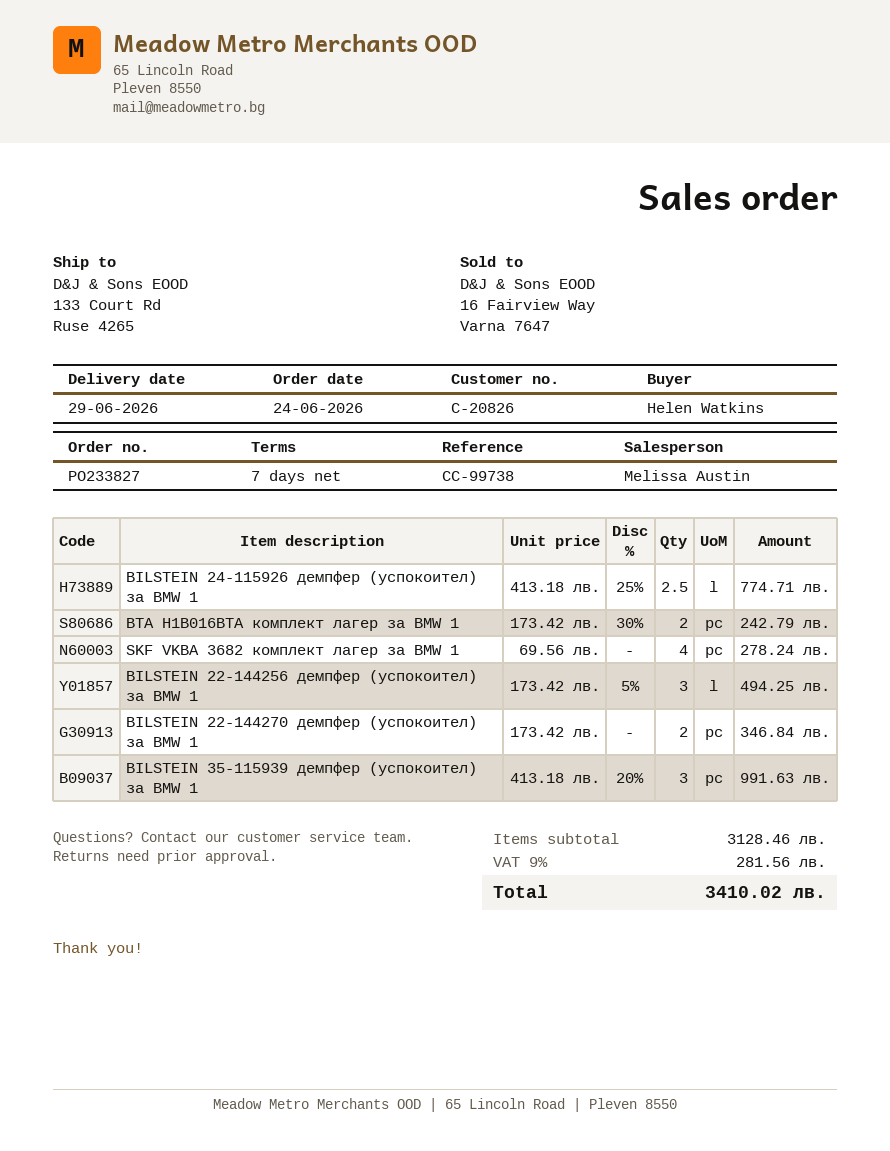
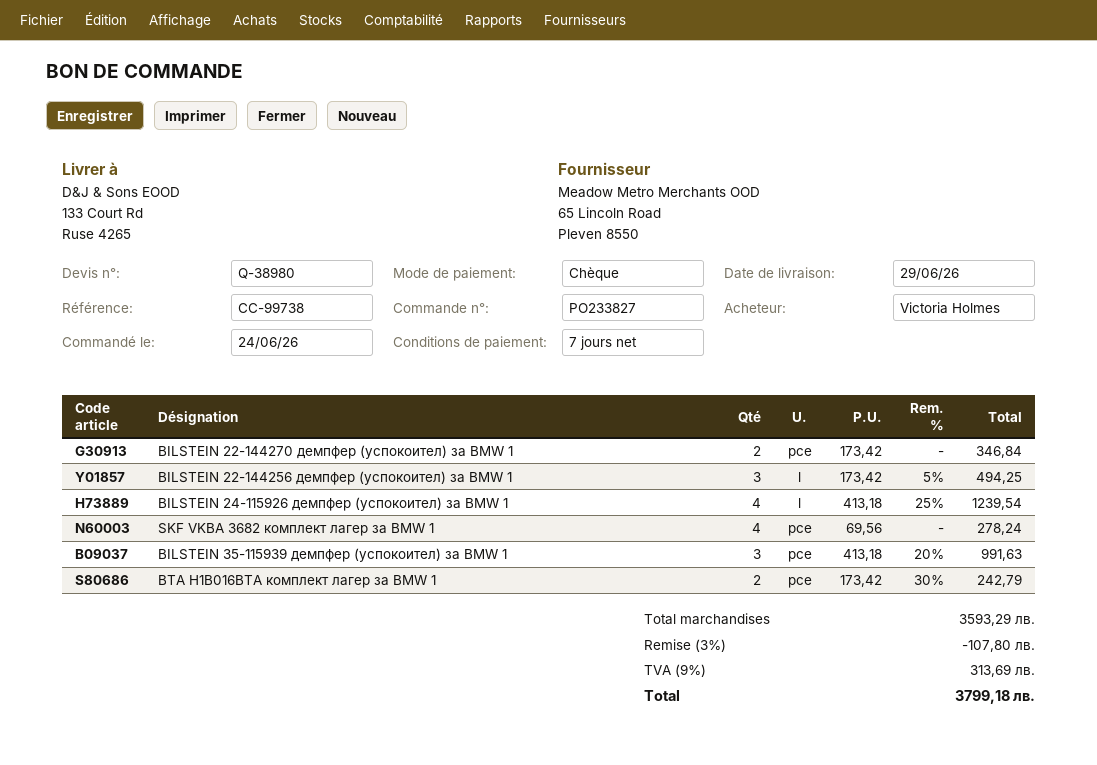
ordered by: Helen Watkins -> Victoria Holmes
BILSTEIN 24-115926 демпфер (успокоител) за BMW 1: 2.5 x 413.18 - 25% = 774.71 -> 4 x 413.18 - 25% = 1239.54
subtotal: 3128.46 -> 3593.29
discount: none -> 3% = 107.80
tax: 9% = 281.56 -> 9% = 313.69
total: 3410.02 -> 3799.18

